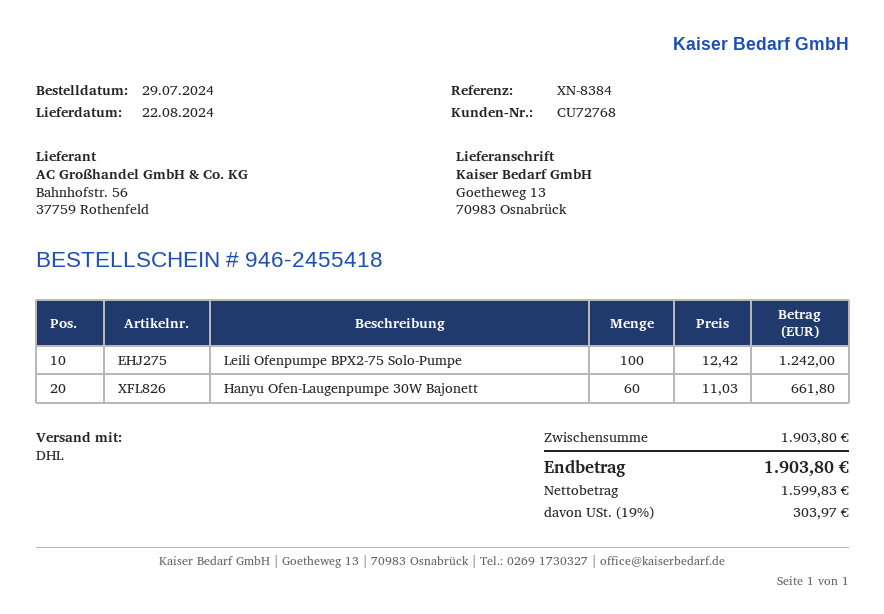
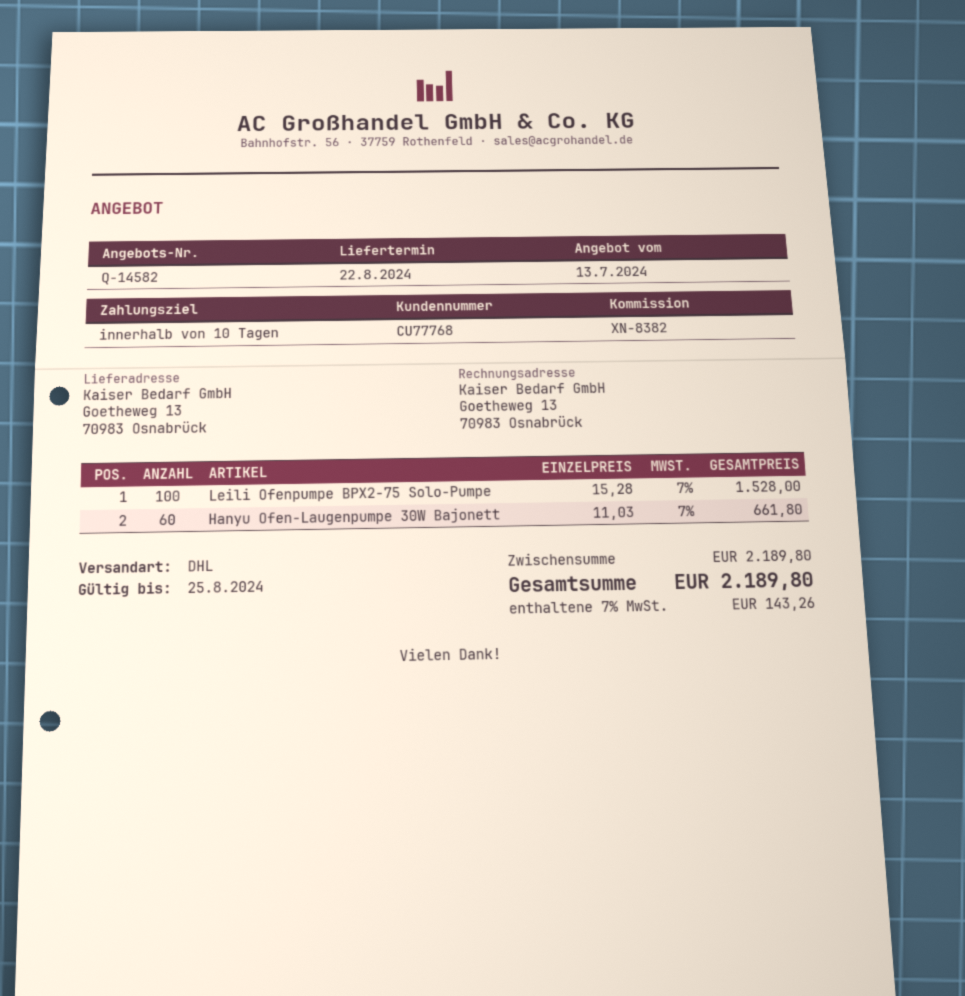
customer number: CU72768 -> CU77768
reference: XN-8384 -> XN-8382
Leili Ofenpumpe BPX2-75 Solo-Pumpe: 100 x 12.42 = 1242.00 -> 100 x 15.28 = 1528.00
subtotal: 1903.80 -> 2189.80
tax: 19% = 303.97 -> 7% = 143.26
total: 1903.80 -> 2189.80

